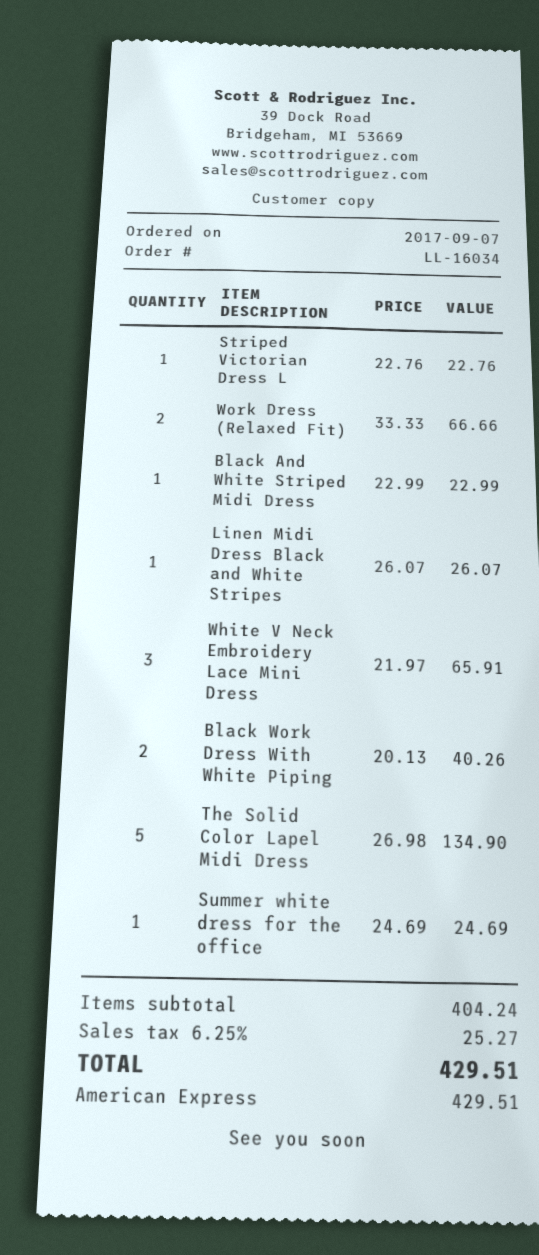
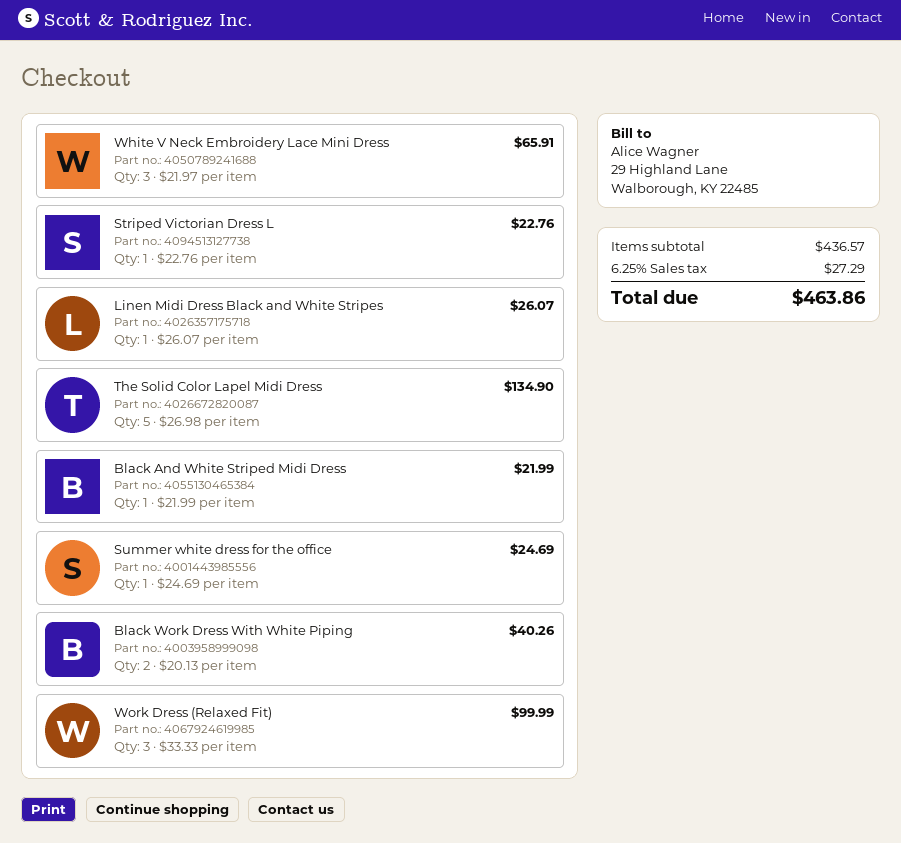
Work Dress (Relaxed Fit): 2 x 33.33 = 66.66 -> 3 x 33.33 = 99.99
Black And White Striped Midi Dress: 1 x 22.99 = 22.99 -> 1 x 21.99 = 21.99
subtotal: 404.24 -> 436.57
tax: 6.25% = 25.27 -> 6.25% = 27.29
total: 429.51 -> 463.86

